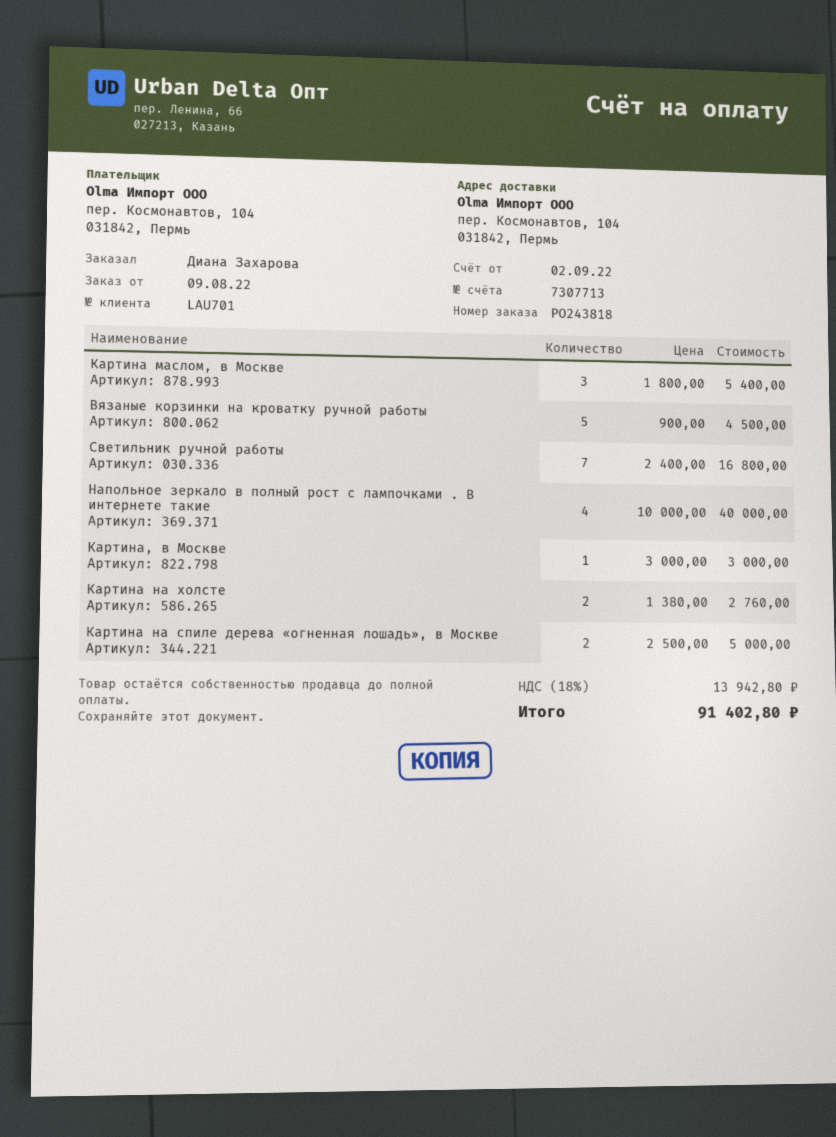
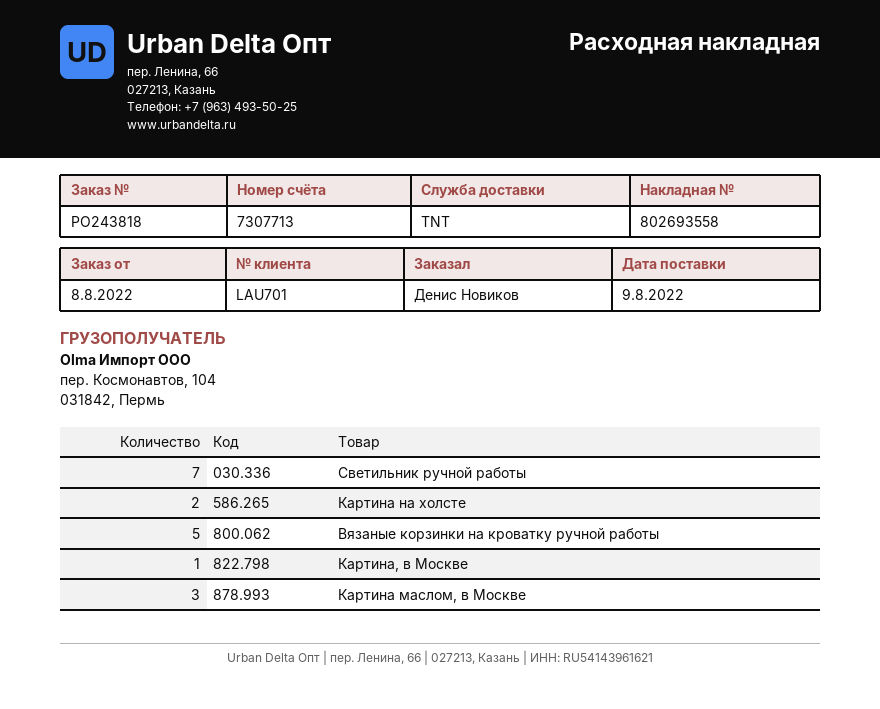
order date: 2022-08-09 -> 2022-08-08
ordered by: Диана Захарова -> Денис Новиков
Напольное зеркало в полный рост с лампочками . В интернете такие: 4 -> none
Картина на спиле дерева «огненная лошадь», в Москве: 2 -> none

